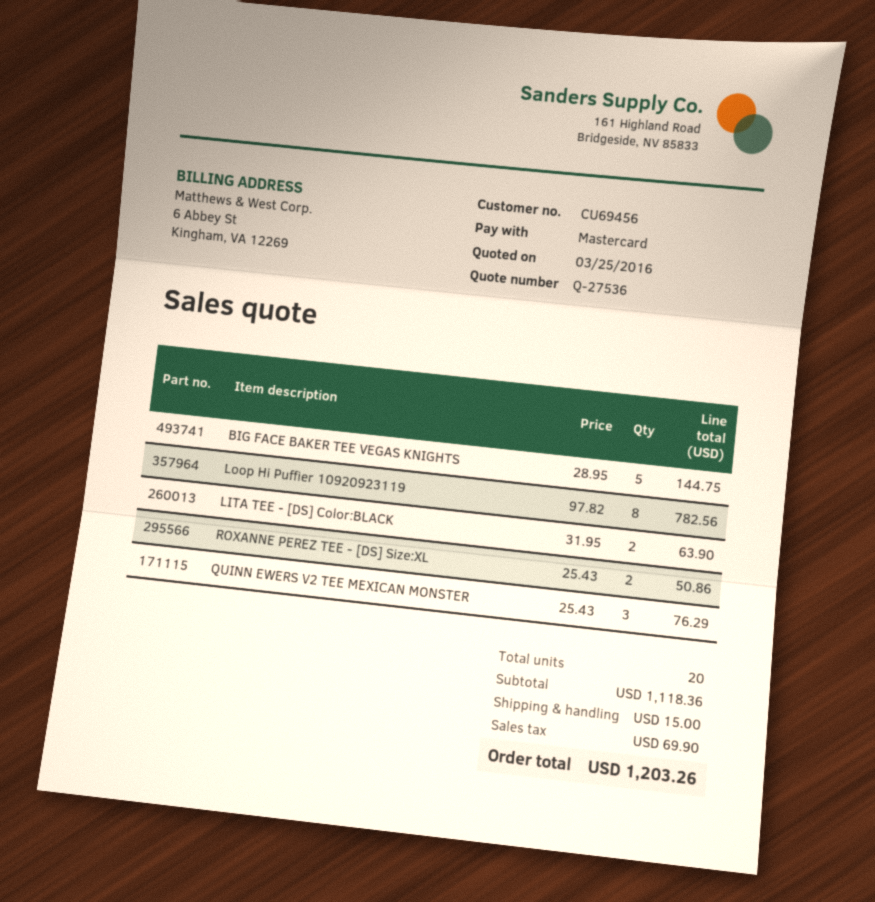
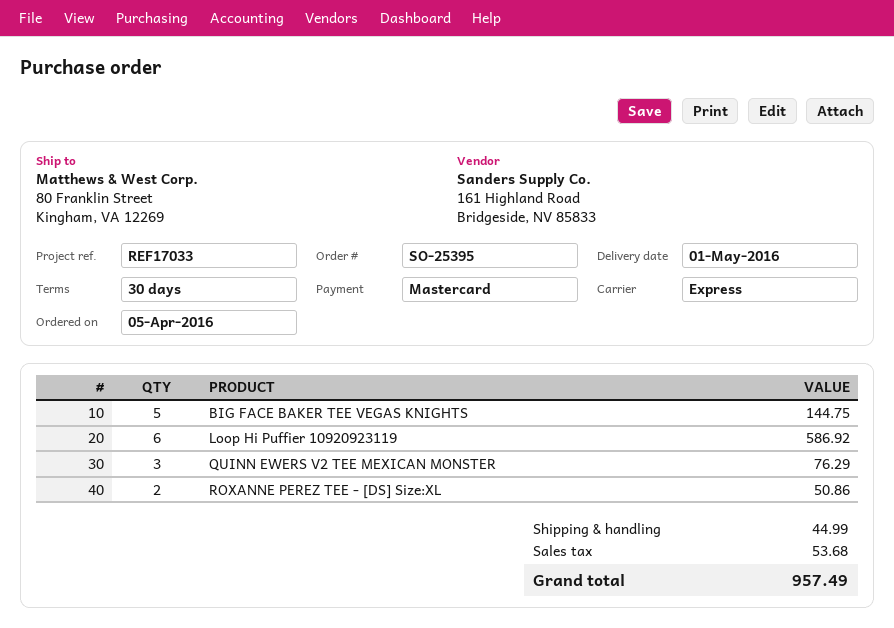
Loop Hi Puffier 10920923119: 8 for 782.56 -> 6 for 586.92
LITA TEE - [DS] Color:BLACK: 2 for 63.90 -> none
shipping: 15.00 -> 44.99
tax: 69.90 -> 53.68
total: 1203.26 -> 957.49

